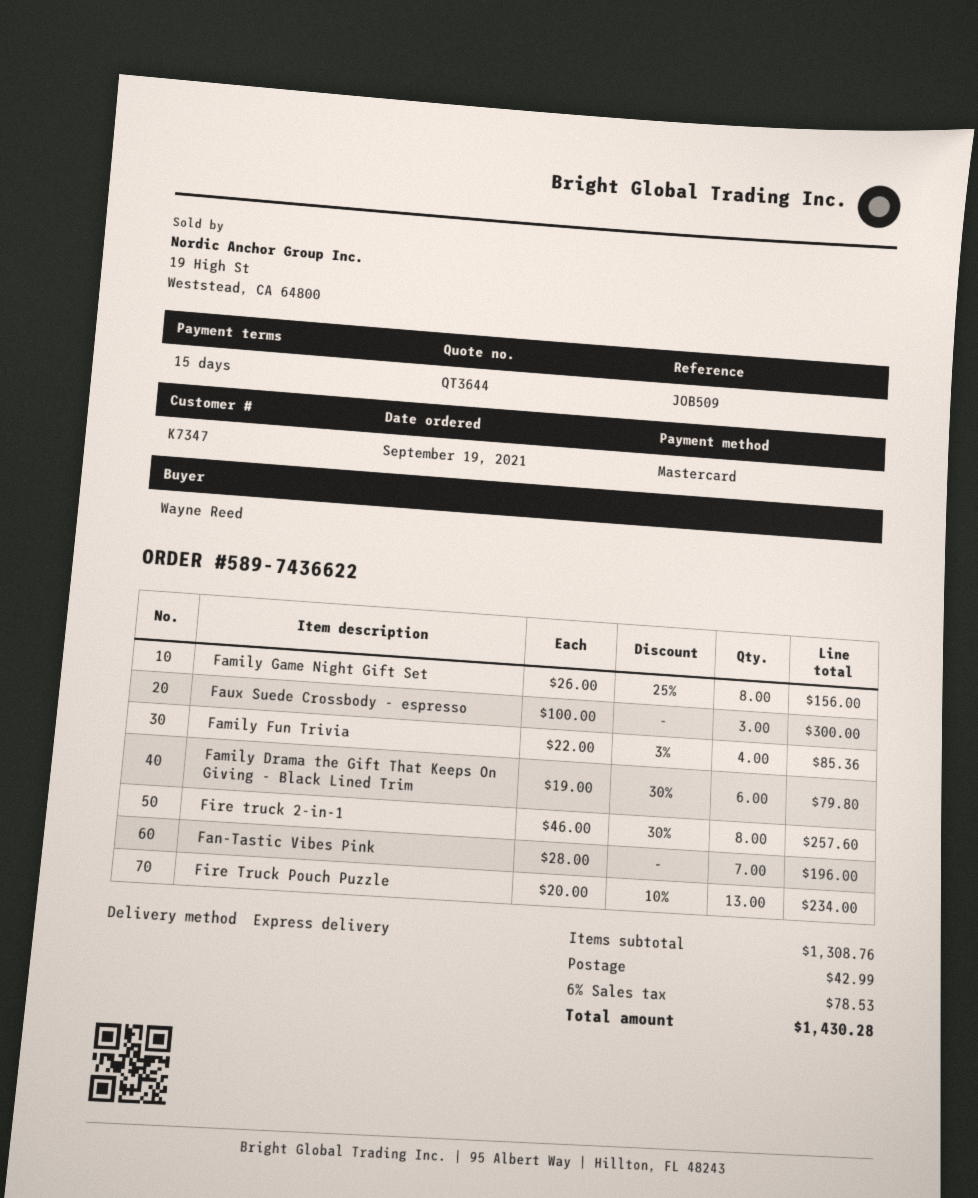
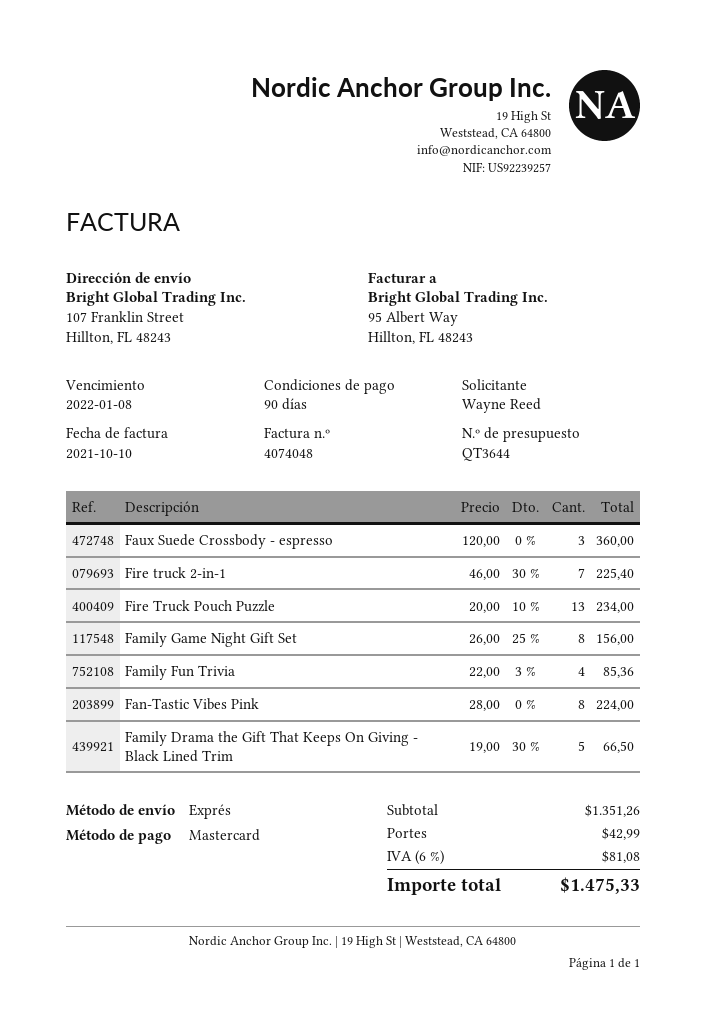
payment terms: 15 days -> 90 days
Faux Suede Crossbody - espresso: 3 x 100.00 = 300.00 -> 3 x 120.00 = 360.00
Family Drama the Gift That Keeps On Giving - Black Lined Trim: 6 x 19.00 - 30% = 79.80 -> 5 x 19.00 - 30% = 66.50
Fire truck 2-in-1: 8 x 46.00 - 30% = 257.60 -> 7 x 46.00 - 30% = 225.40
Fan-Tastic Vibes Pink: 7 x 28.00 = 196.00 -> 8 x 28.00 = 224.00
subtotal: 1308.76 -> 1351.26
tax: 6% = 78.53 -> 6% = 81.08
total: 1430.28 -> 1475.33

